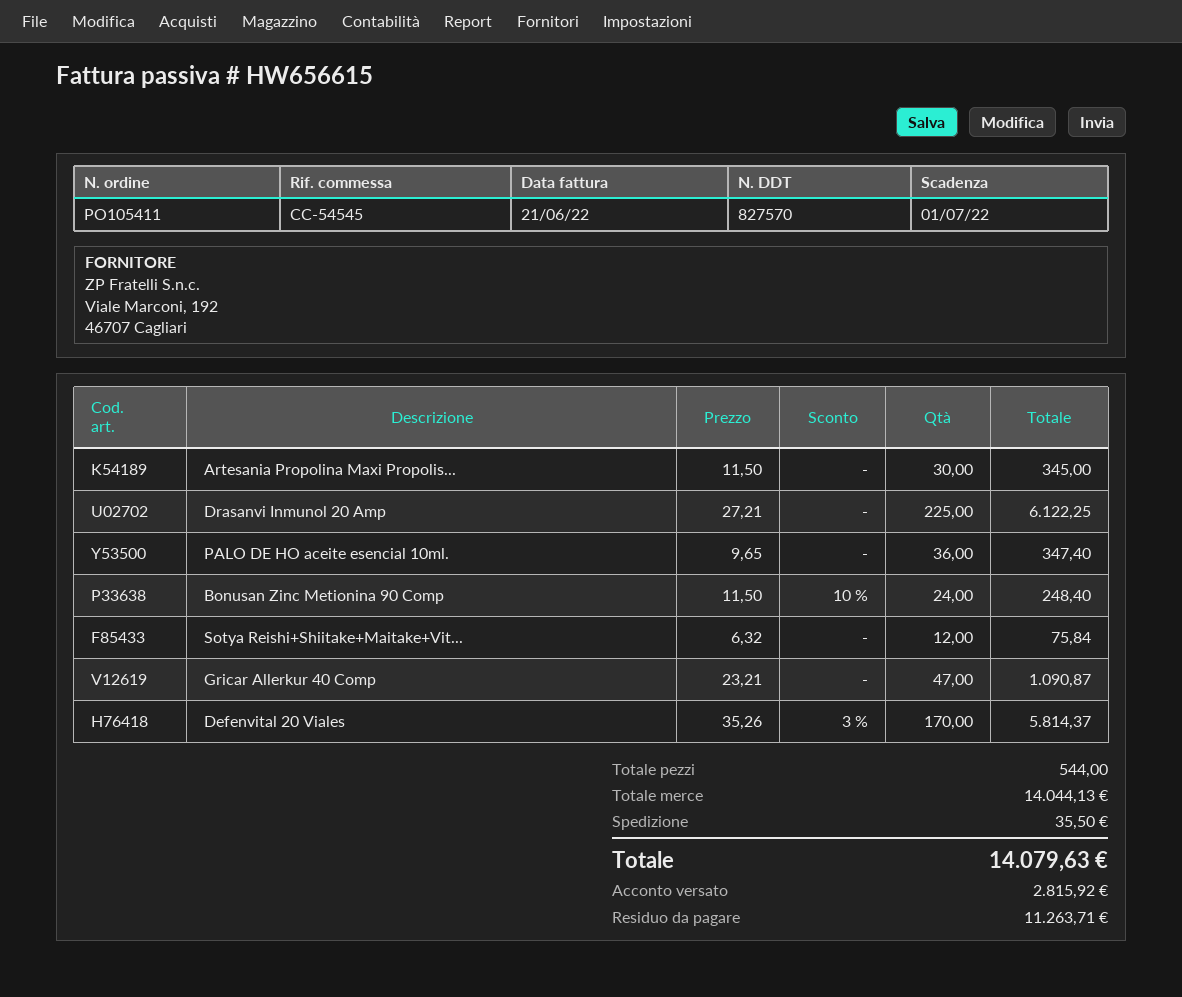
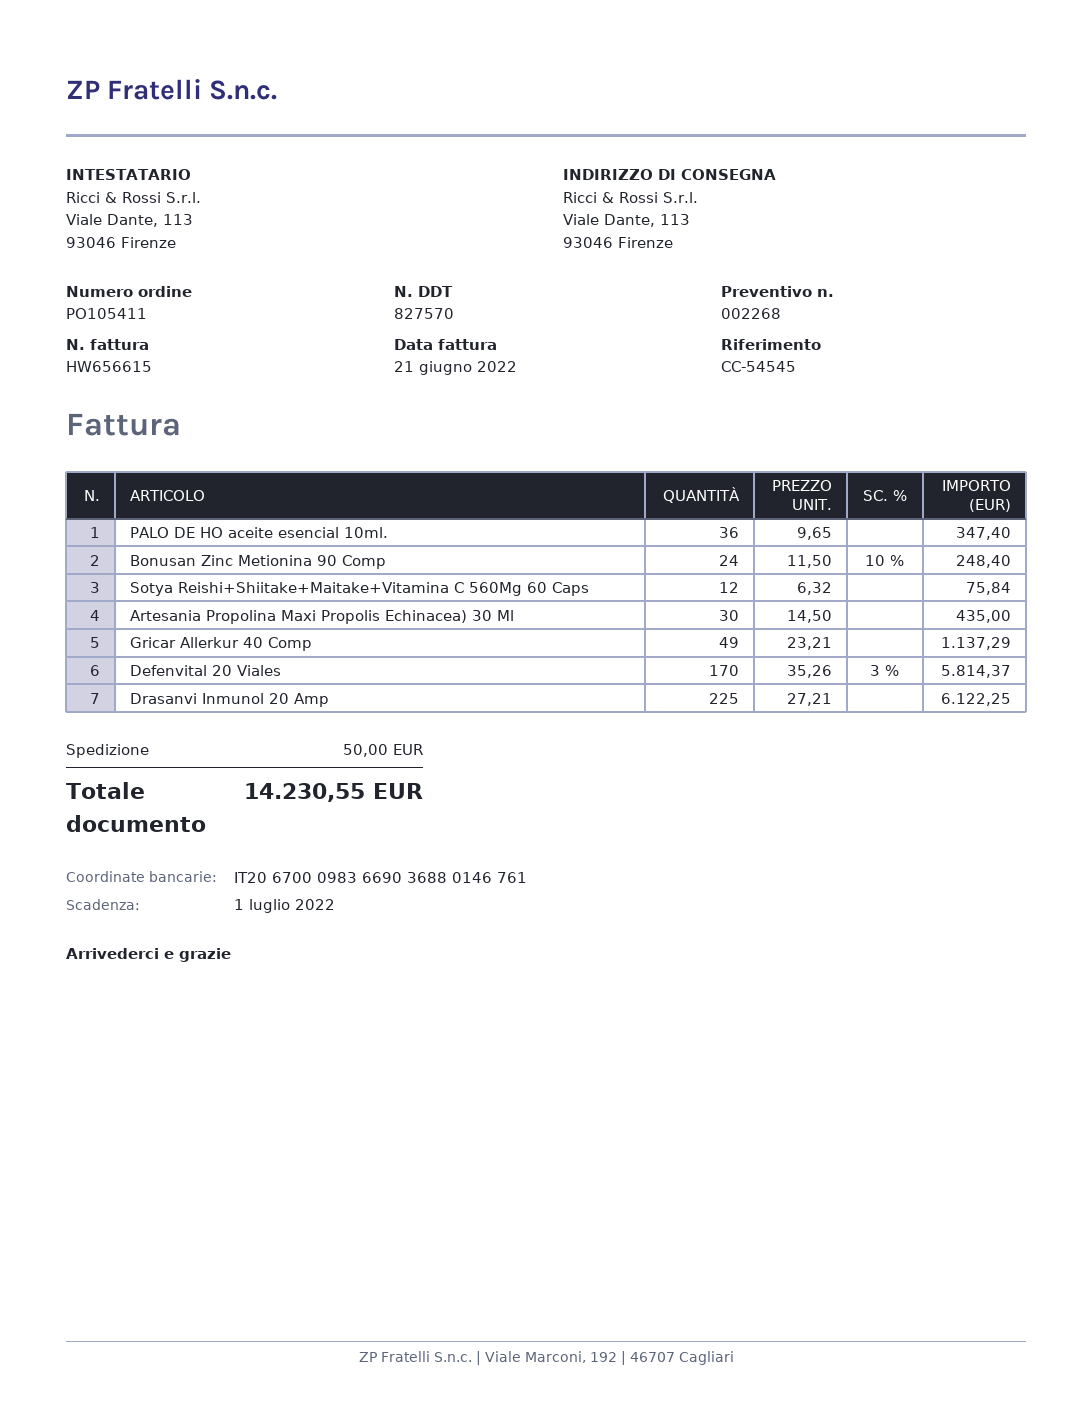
Artesania Propolina Maxi Propolis...: 30 x 11.50 = 345.00 -> 30 x 14.50 = 435.00
Gricar Allerkur 40 Comp: 47 x 23.21 = 1090.87 -> 49 x 23.21 = 1137.29
shipping: 35.50 -> 50.00
total: 14079.63 -> 14230.55

